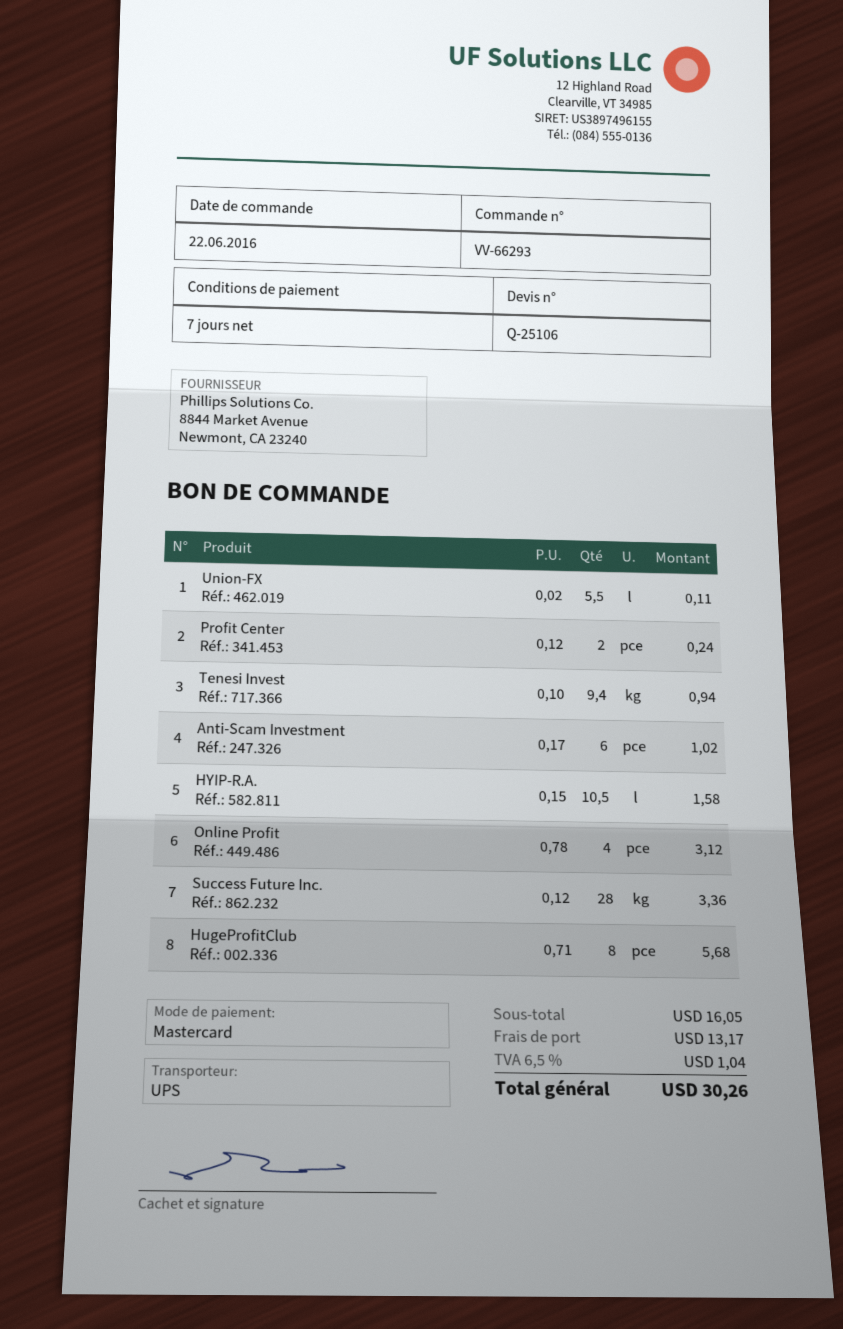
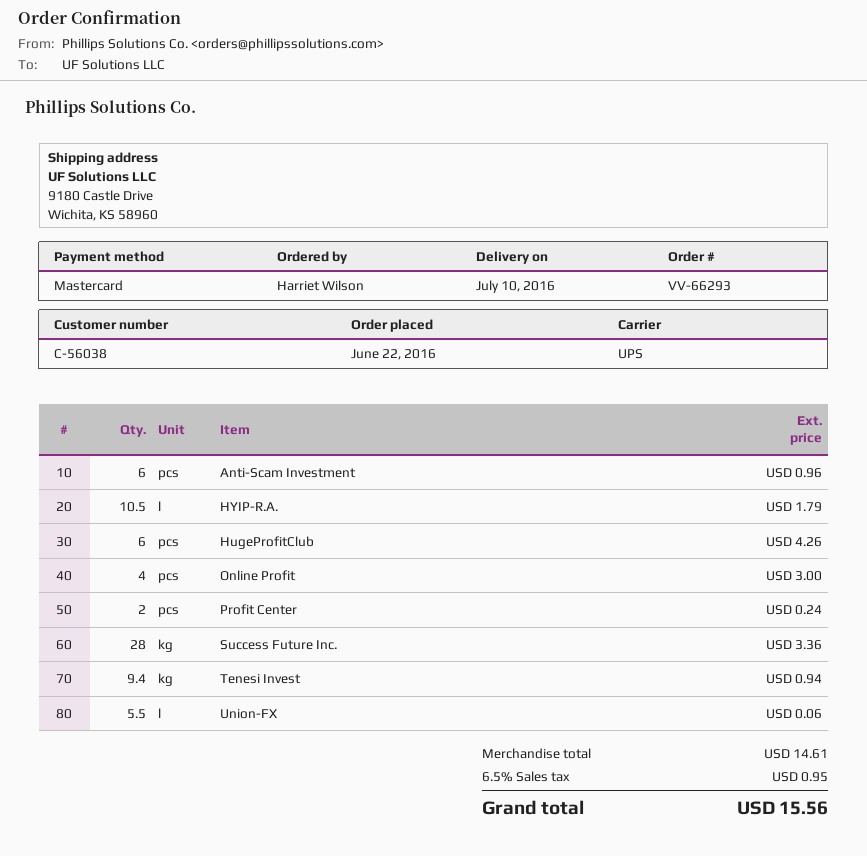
Union-FX: 5.5 for 0.11 -> 5.5 for 0.06
Anti-Scam Investment: 6 for 1.02 -> 6 for 0.96
HYIP-R.A.: 10.5 for 1.58 -> 10.5 for 1.79
Online Profit: 4 for 3.12 -> 4 for 3.00
HugeProfitClub: 8 for 5.68 -> 6 for 4.26
subtotal: 16.05 -> 14.61
shipping: 13.17 -> none
tax: 6.5% = 1.04 -> 6.5% = 0.95
total: 30.26 -> 15.56

